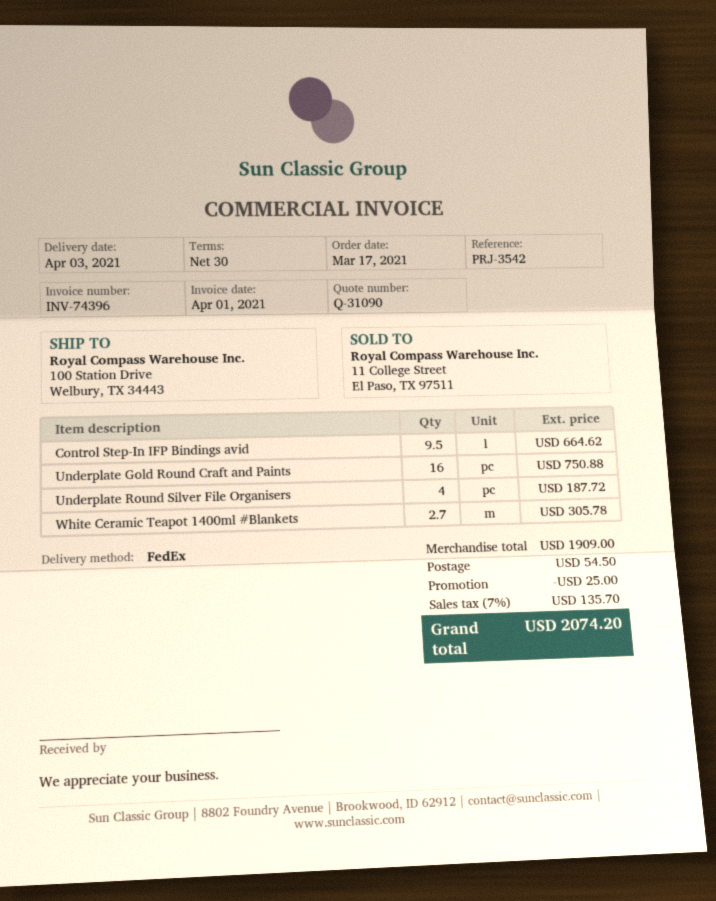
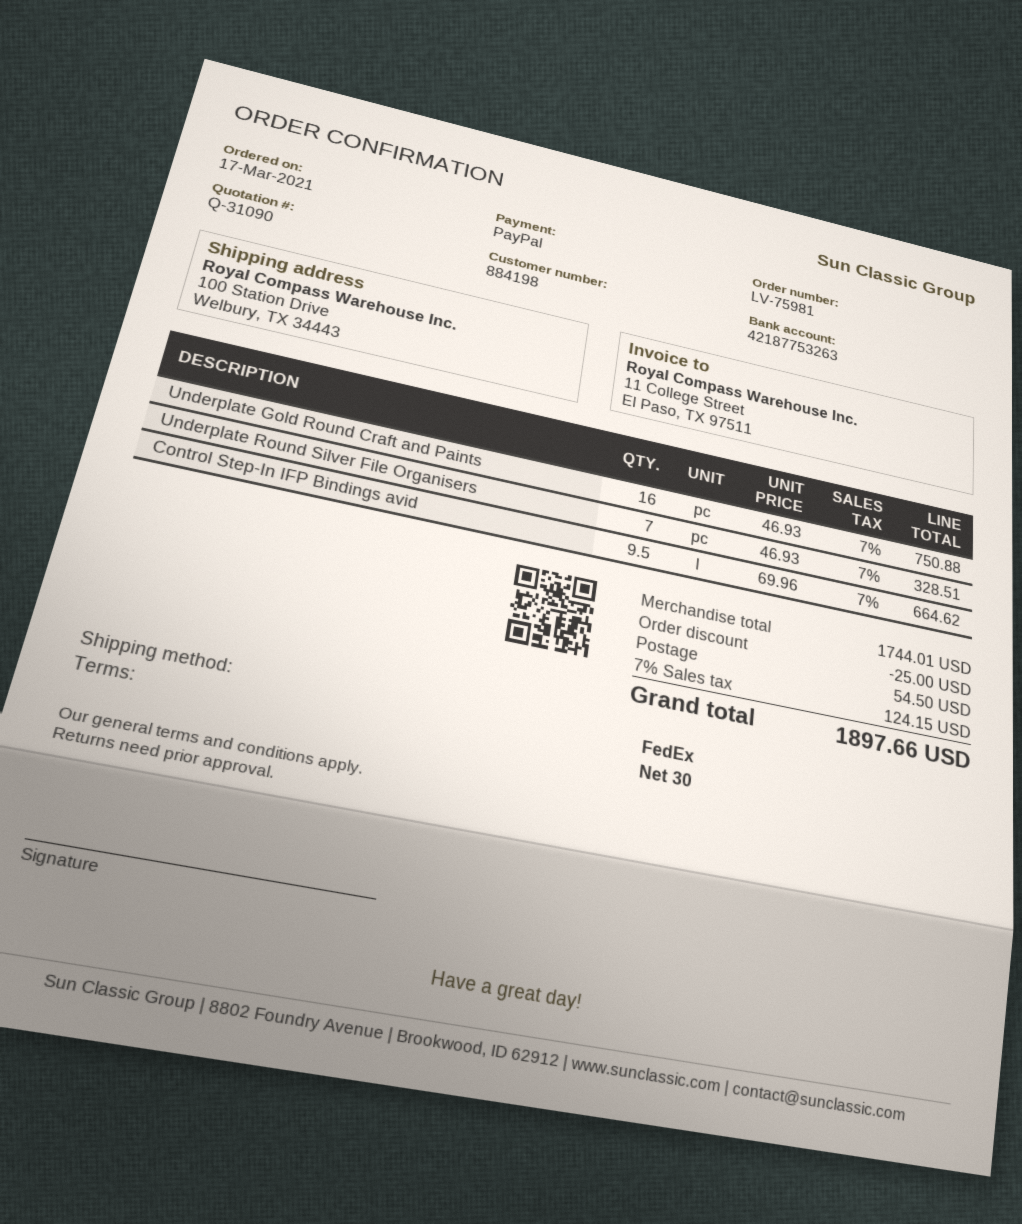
Underplate Round Silver File Organisers: 4 for 187.72 -> 7 for 328.51
White Ceramic Teapot 1400ml #Blankets: 2.7 for 305.78 -> none
subtotal: 1909.00 -> 1744.01
tax: 7% = 135.70 -> 7% = 124.15
total: 2074.20 -> 1897.66

